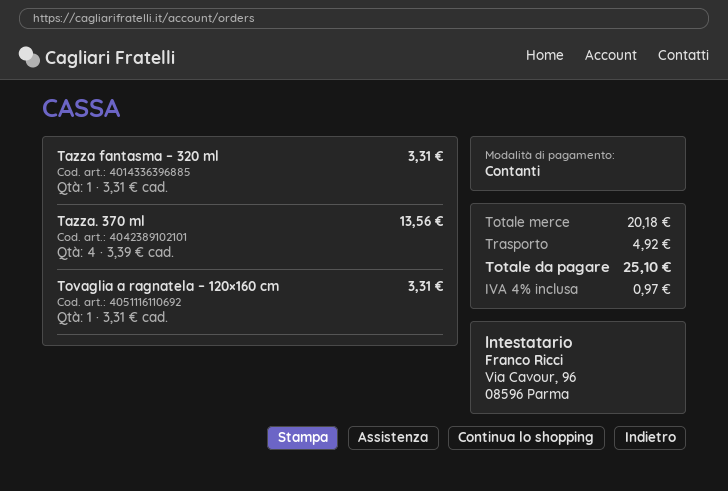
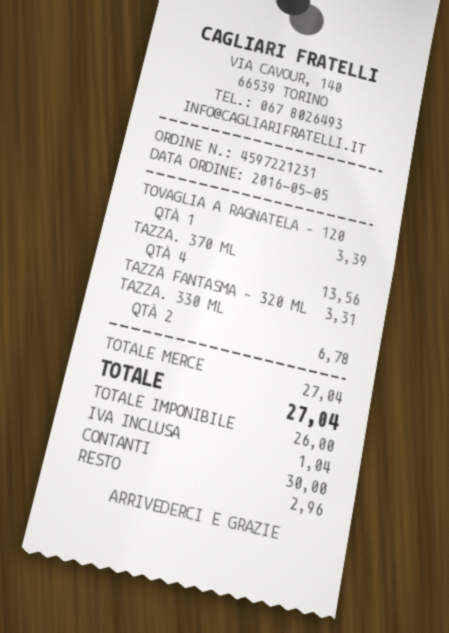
Tovaglia a ragnatela – 120×160 cm: 1 for 3.31 -> 1 for 3.39
TAZZA. 330 ML: none -> 2 for 6.78
subtotal: 20.18 -> 27.04
shipping: 4.92 -> none
tax: 0.97 -> 1.04
total: 25.10 -> 27.04

